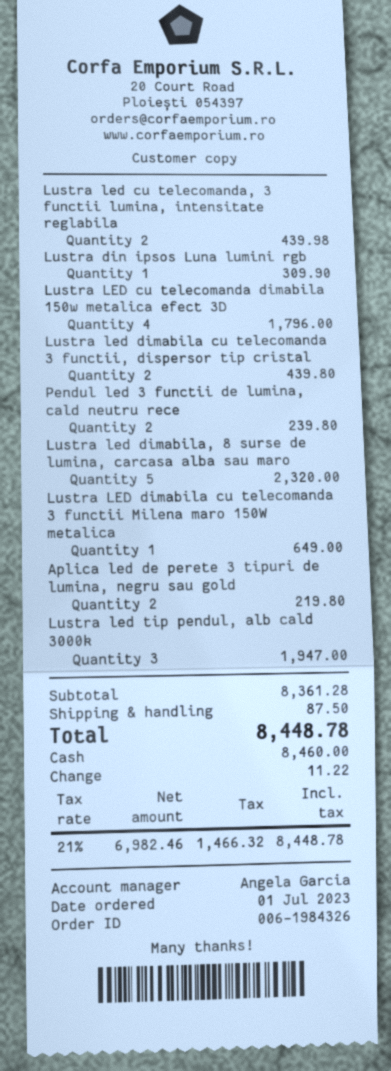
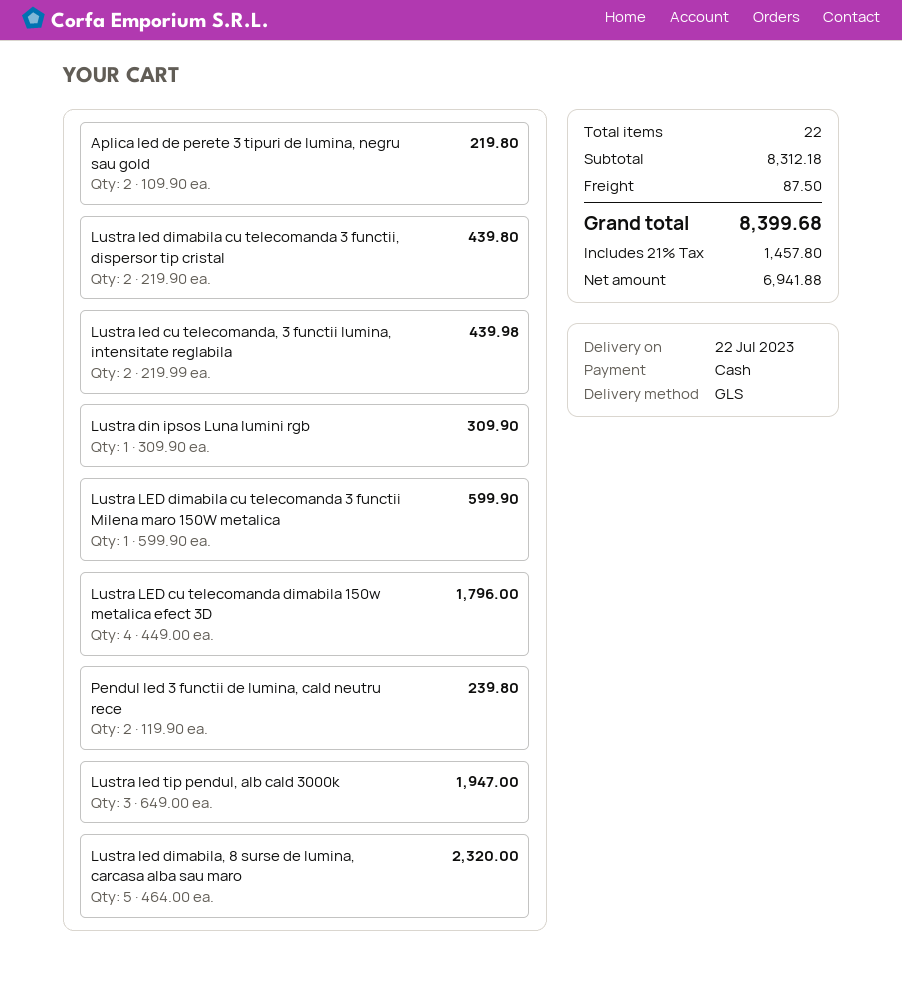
Lustra LED dimabila cu telecomanda 3 functii Milena maro 150W metalica: 1 for 649.00 -> 1 for 599.90
subtotal: 8361.28 -> 8312.18
net: 6982.46 -> 6941.88
tax: 21% = 1466.32 -> 21% = 1457.80
total: 8448.78 -> 8399.68

